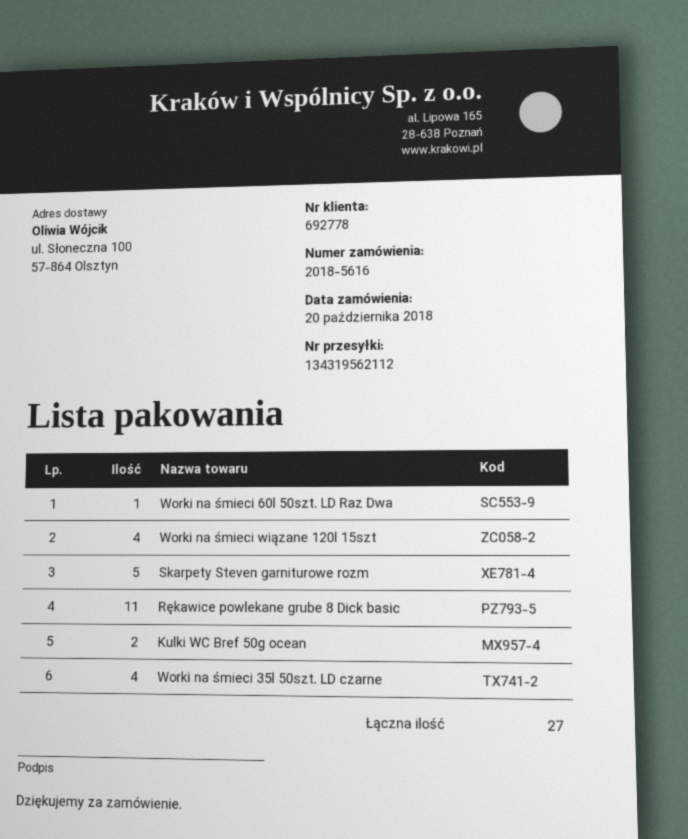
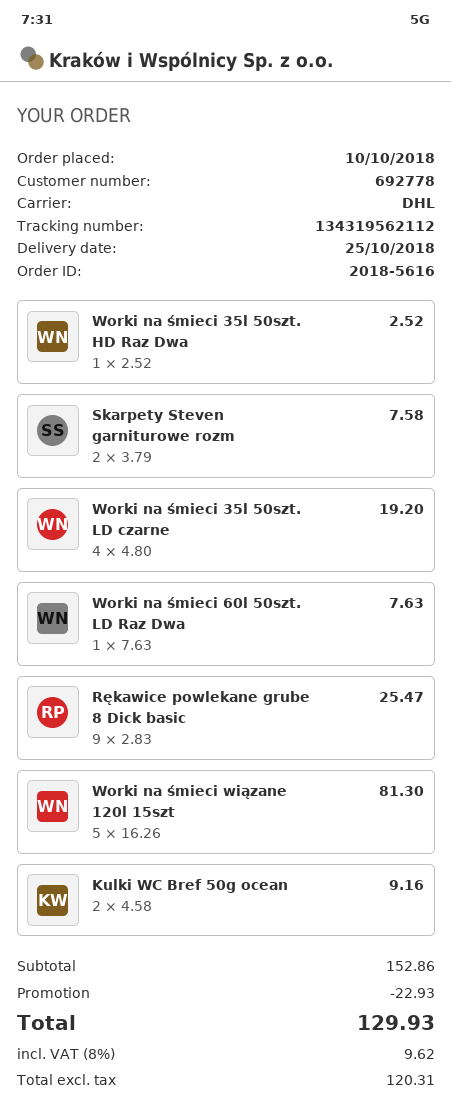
order date: 2018-10-20 -> 2018-10-10
Worki na śmieci wiązane 120l 15szt: 4 -> 5
Skarpety Steven garniturowe rozm: 5 -> 2
Rękawice powlekane grube 8 Dick basic: 11 -> 9
Worki na śmieci 35l 50szt. HD Raz Dwa: none -> 1

